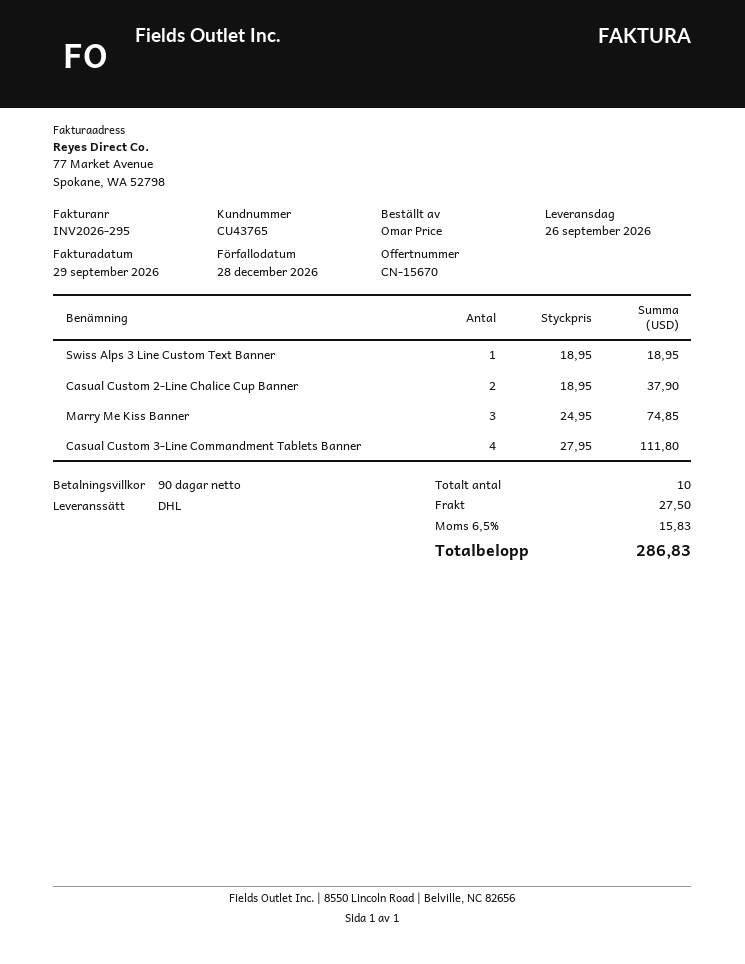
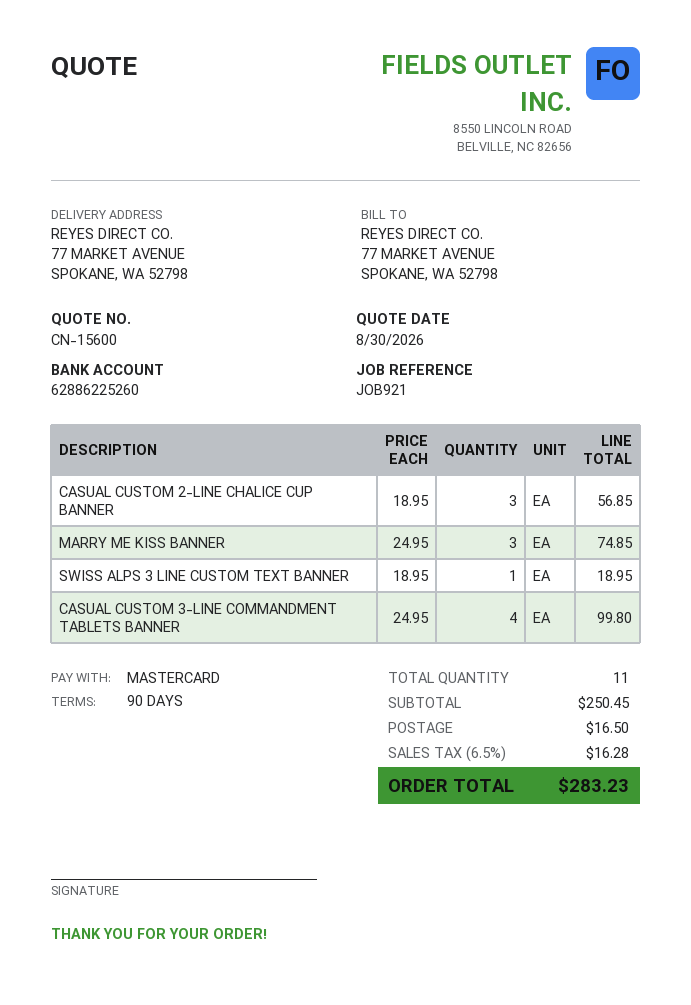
quote number: CN-15670 -> CN-15600
Casual Custom 2-Line Chalice Cup Banner: 2 x 18.95 = 37.90 -> 3 x 18.95 = 56.85
Casual Custom 3-Line Commandment Tablets Banner: 4 x 27.95 = 111.80 -> 4 x 24.95 = 99.80
total quantity: 10 -> 11
shipping: 27.50 -> 16.50
tax: 6.5% = 15.83 -> 6.5% = 16.28
total: 286.83 -> 283.23

